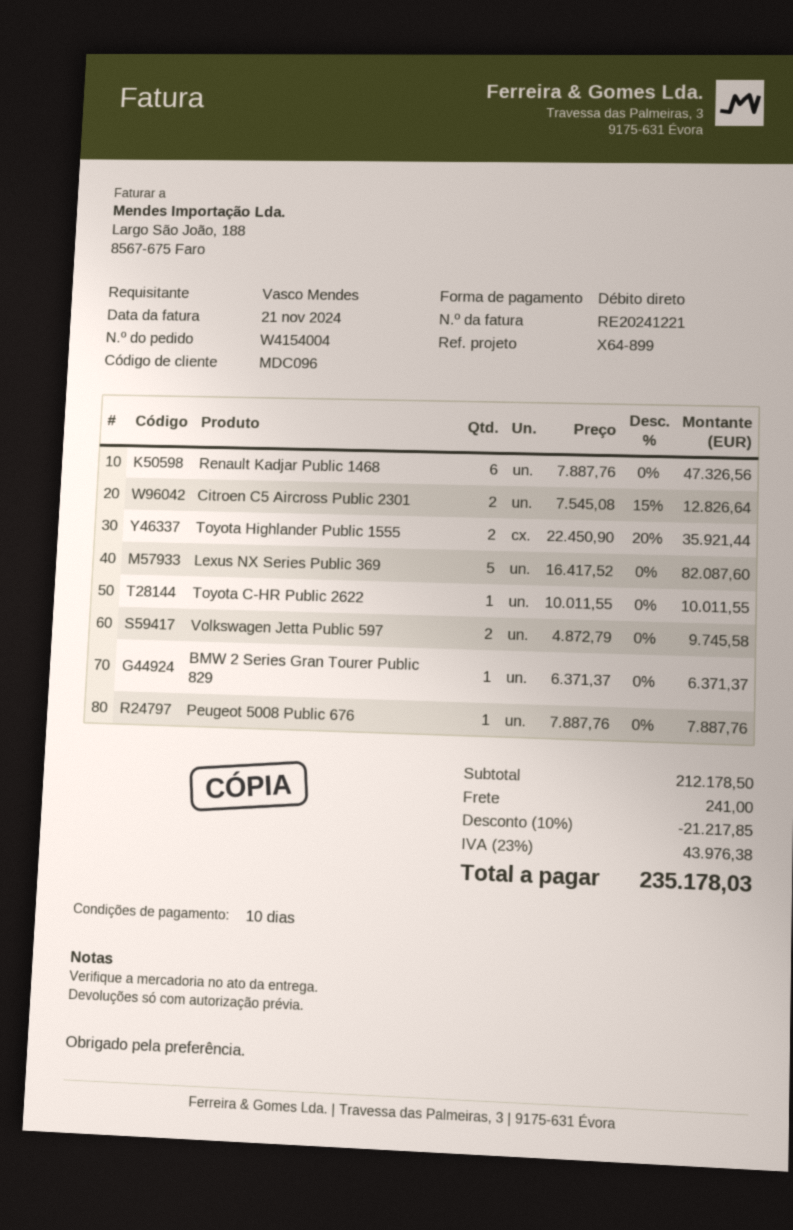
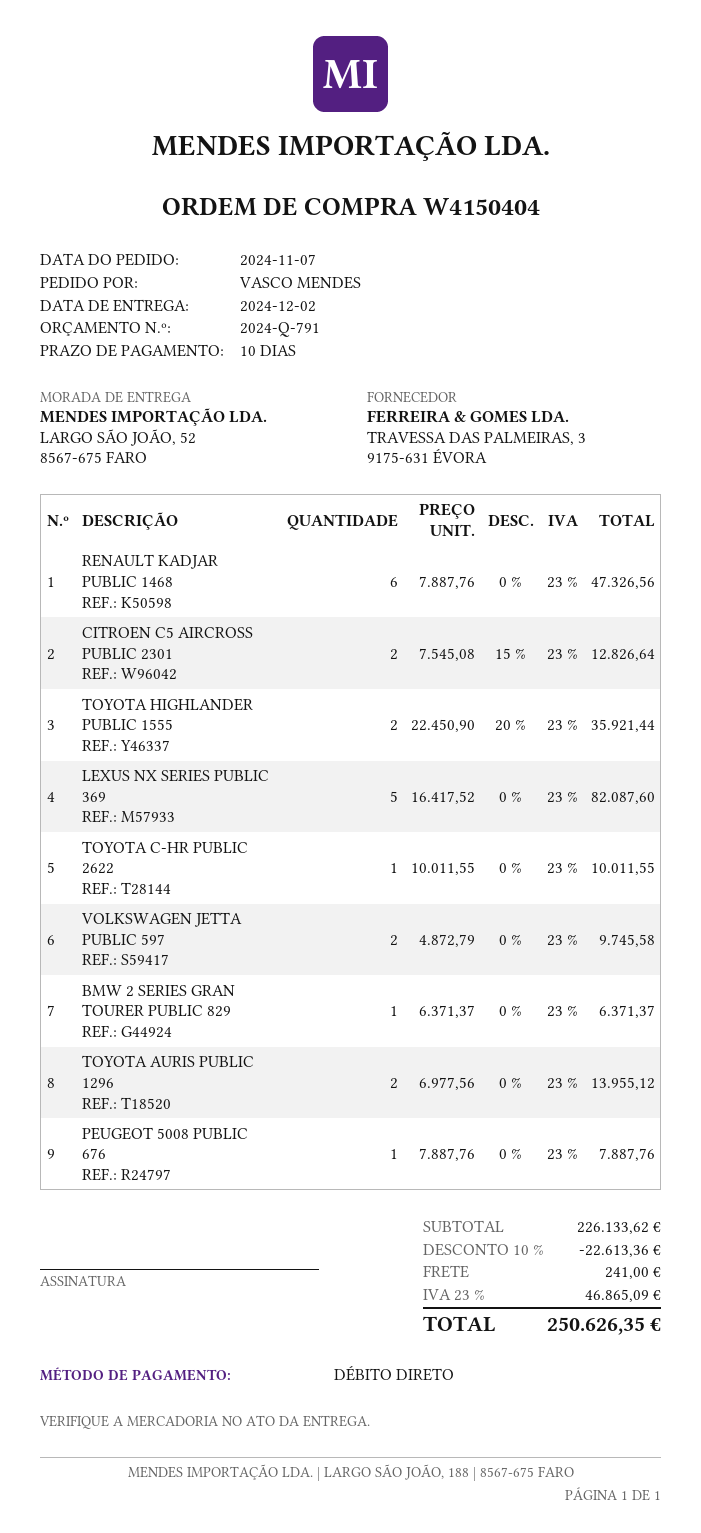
order number: W4154004 -> W4150404
TOYOTA AURIS PUBLIC 1296: none -> 2 x 6977.56 = 13955.12
subtotal: 212178.50 -> 226133.62
discount: 10% = 21217.85 -> 10% = 22613.36
tax: 23% = 43976.38 -> 23% = 46865.09
total: 235178.03 -> 250626.35

